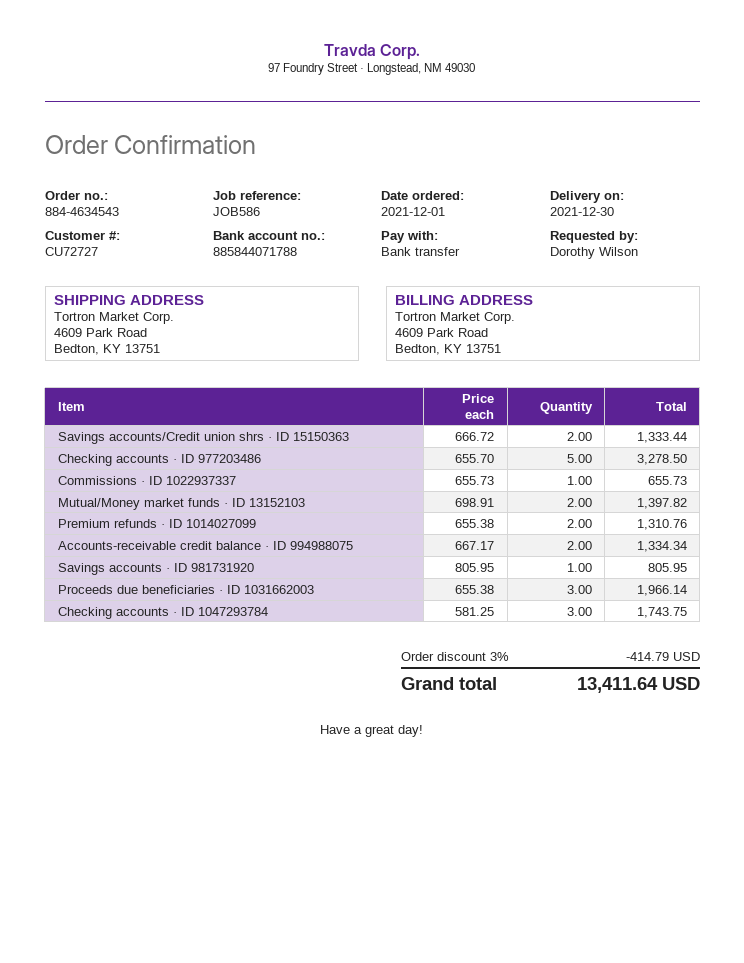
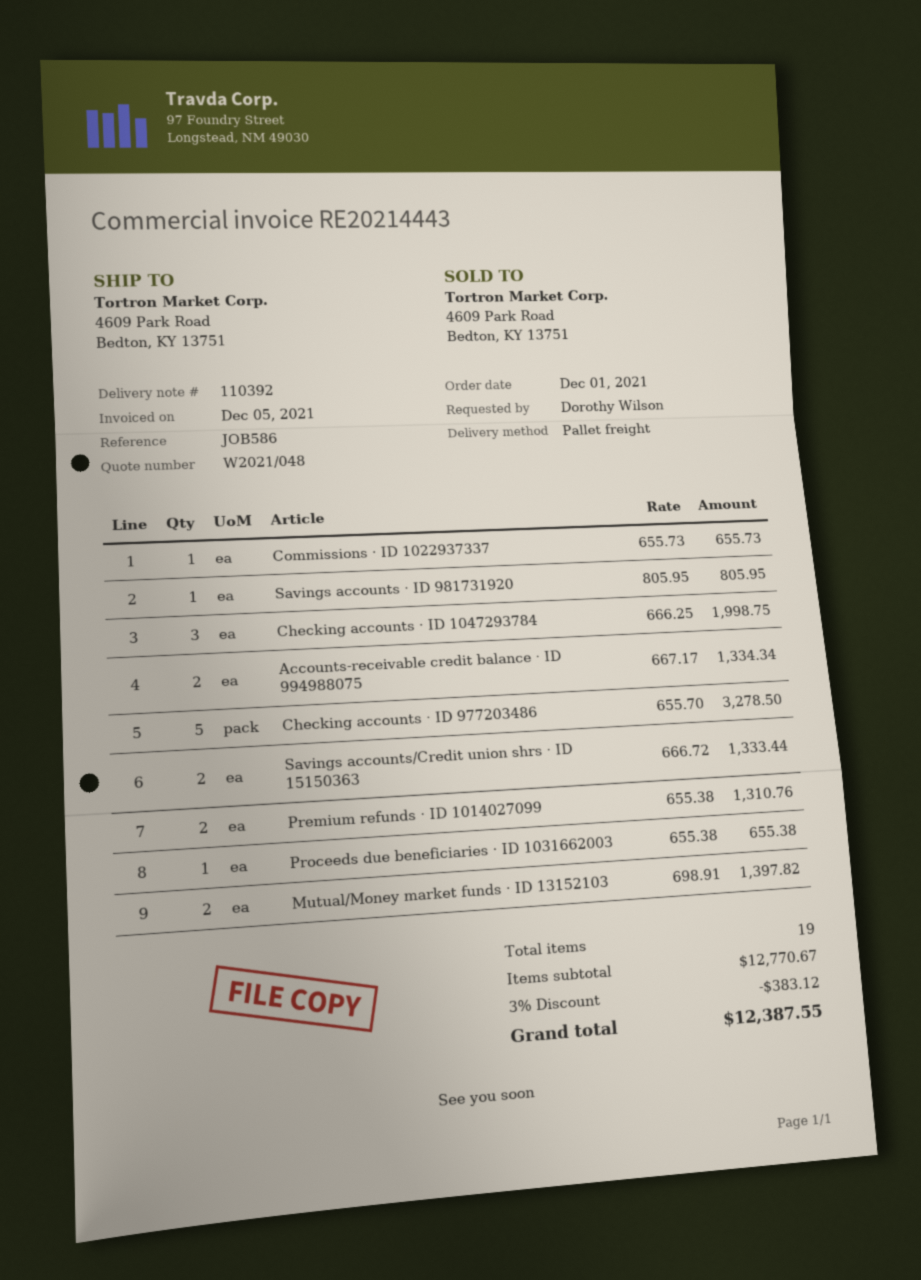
Proceeds due beneficiaries · ID 1031662003: 3 x 655.38 = 1966.14 -> 1 x 655.38 = 655.38
Checking accounts · ID 1047293784: 3 x 581.25 = 1743.75 -> 3 x 666.25 = 1998.75
discount: 3% = 414.79 -> 3% = 383.12
total: 13411.64 -> 12387.55

